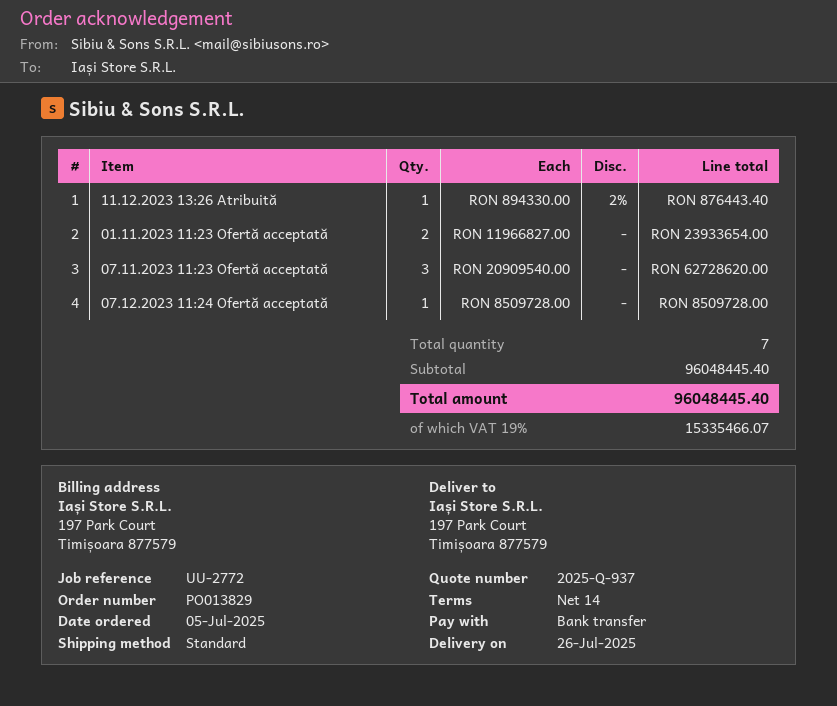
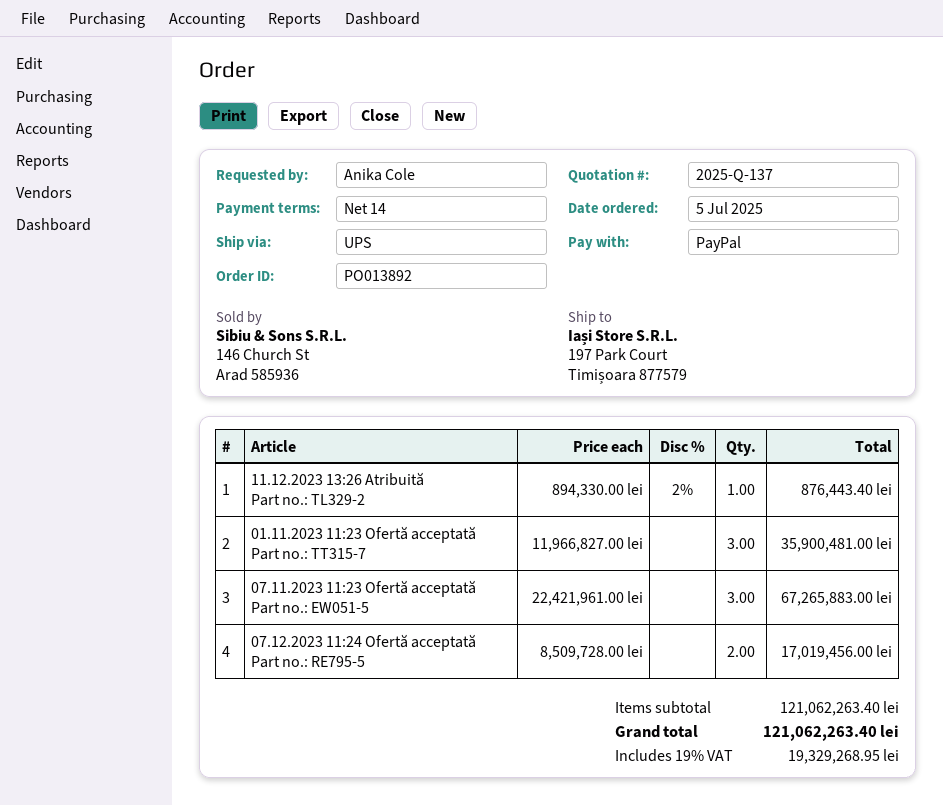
quote number: 2025-Q-937 -> 2025-Q-137
order number: PO013829 -> PO013892
payment method: bank transfer -> PayPal
shipping method: standard -> UPS
01.11.2023 11:23 Ofertă acceptată: 2 x 11966827.00 = 23933654.00 -> 3 x 11966827.00 = 35900481.00
07.11.2023 11:23 Ofertă acceptată: 3 x 20909540.00 = 62728620.00 -> 3 x 22421961.00 = 67265883.00
07.12.2023 11:24 Ofertă acceptată: 1 x 8509728.00 = 8509728.00 -> 2 x 8509728.00 = 17019456.00
subtotal: 96048445.40 -> 121062263.40
tax: 19% = 15335466.07 -> 19% = 19329268.95
total: 96048445.40 -> 121062263.40

